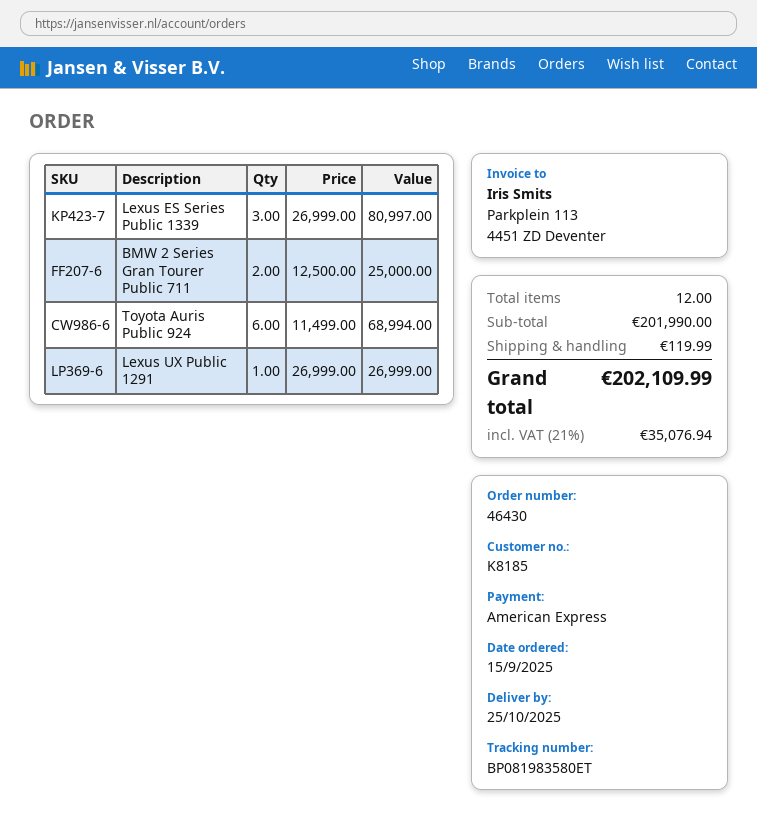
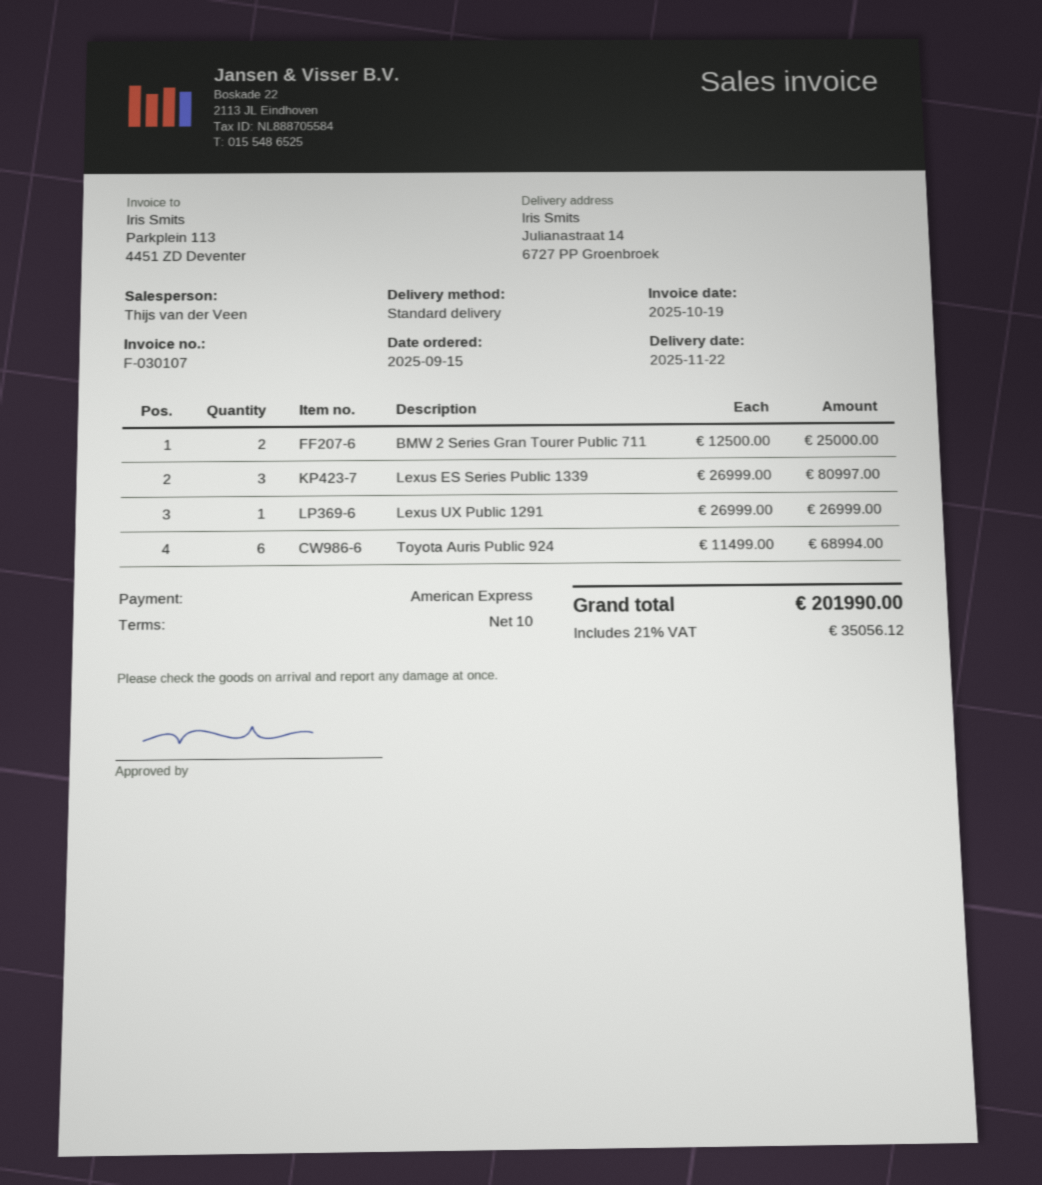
delivery date: 2025-10-25 -> 2025-11-22
shipping: 119.99 -> none
tax: 21% = 35076.94 -> 21% = 35056.12
total: 202109.99 -> 201990.00

